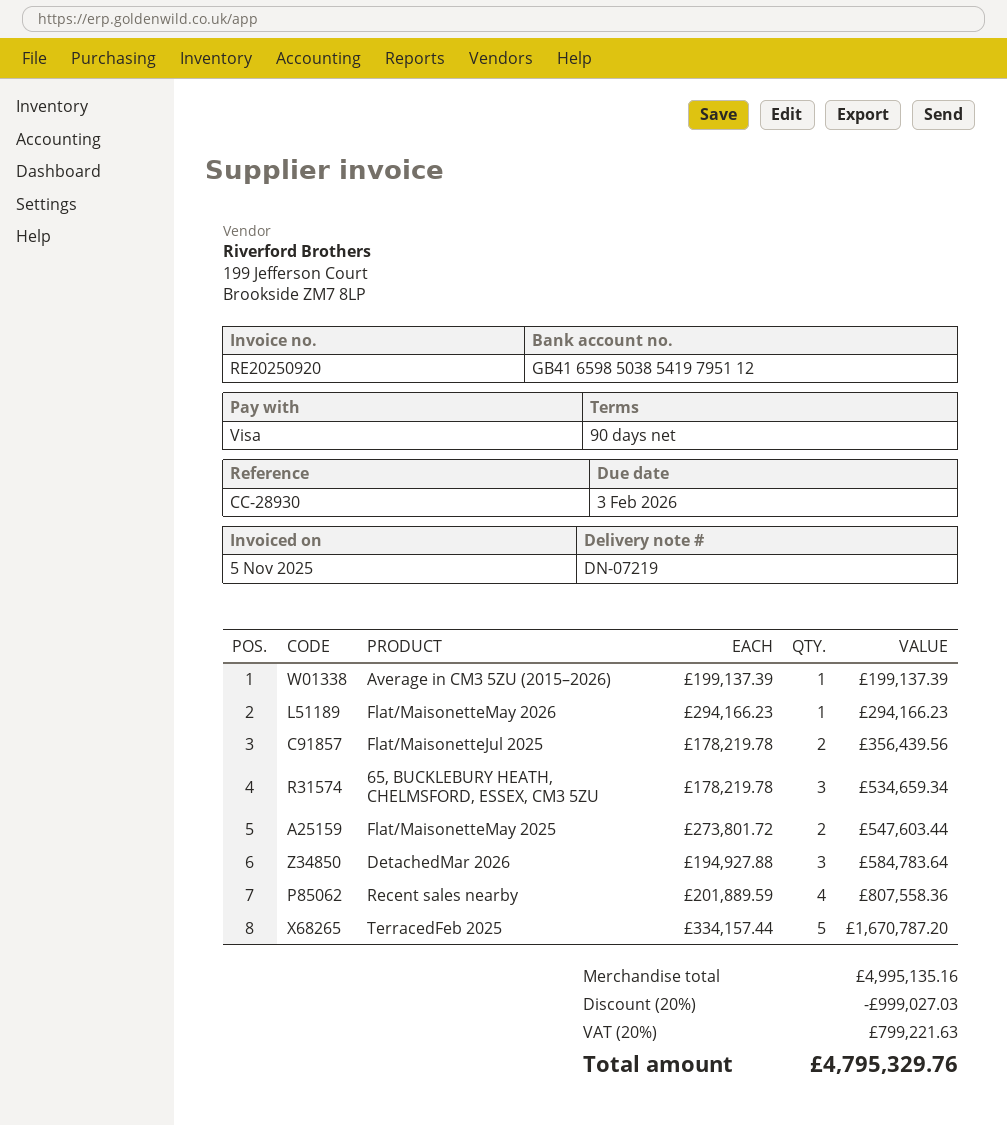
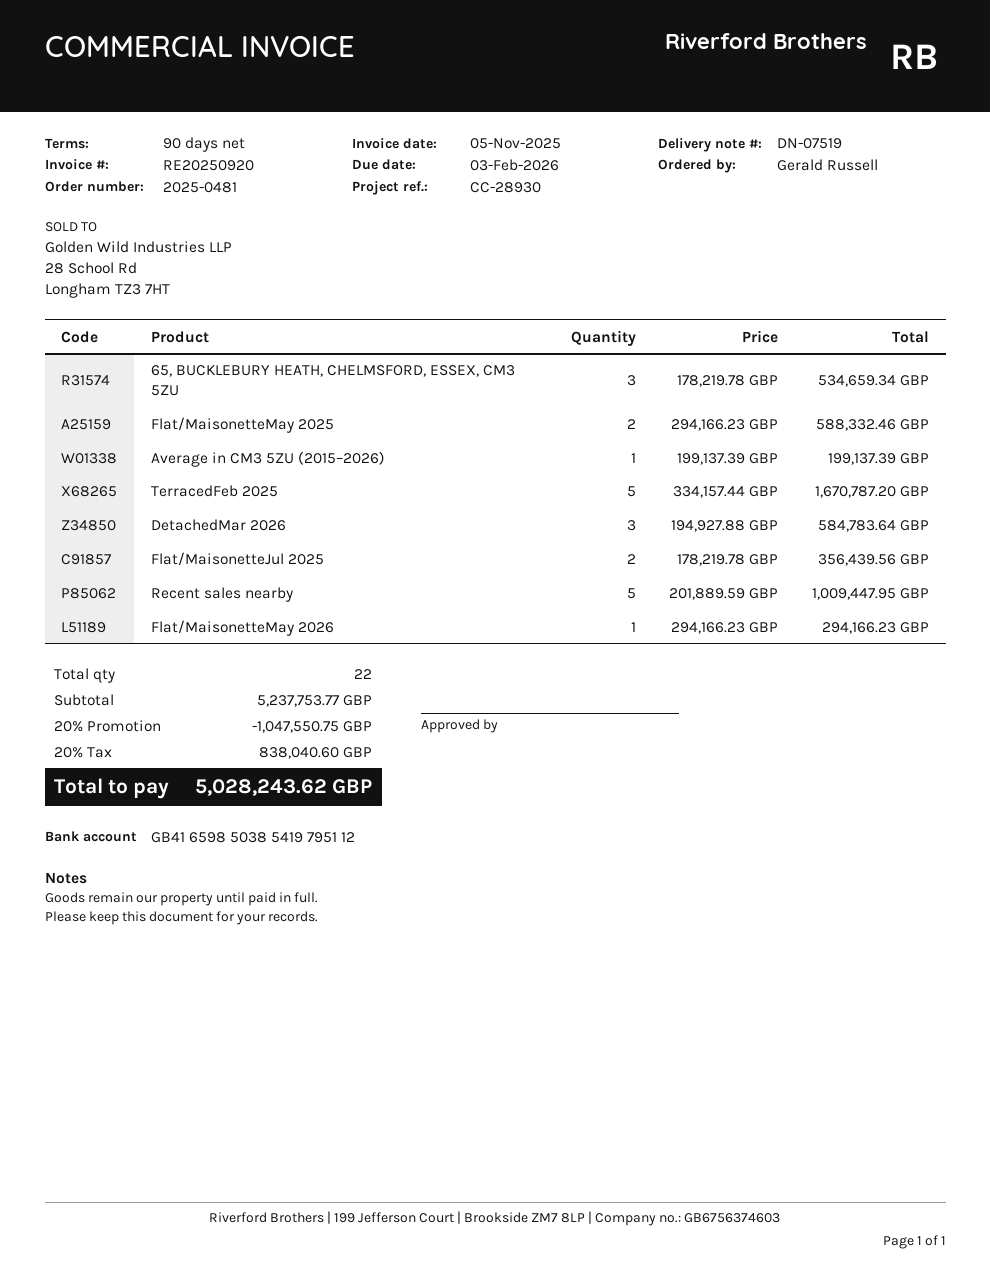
delivery note number: DN-07219 -> DN-07519
Flat/MaisonetteMay 2025: 2 x 273801.72 = 547603.44 -> 2 x 294166.23 = 588332.46
Recent sales nearby: 4 x 201889.59 = 807558.36 -> 5 x 201889.59 = 1009447.95
subtotal: 4995135.16 -> 5237753.77
discount: 20% = 999027.03 -> 20% = 1047550.75
tax: 20% = 799221.63 -> 20% = 838040.60
total: 4795329.76 -> 5028243.62

